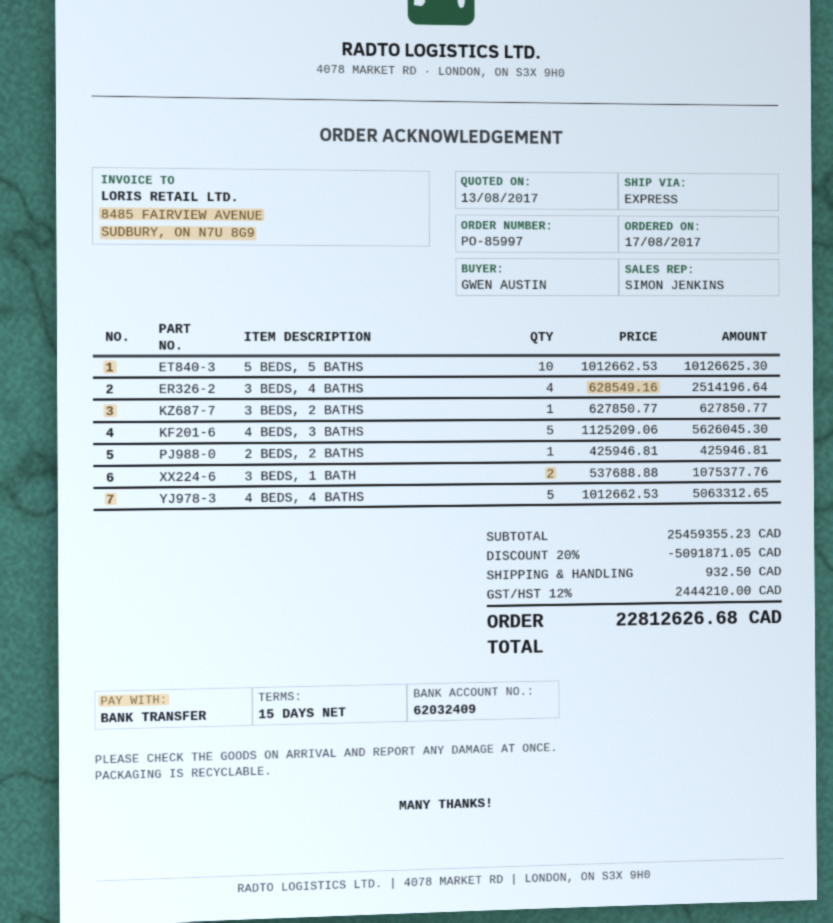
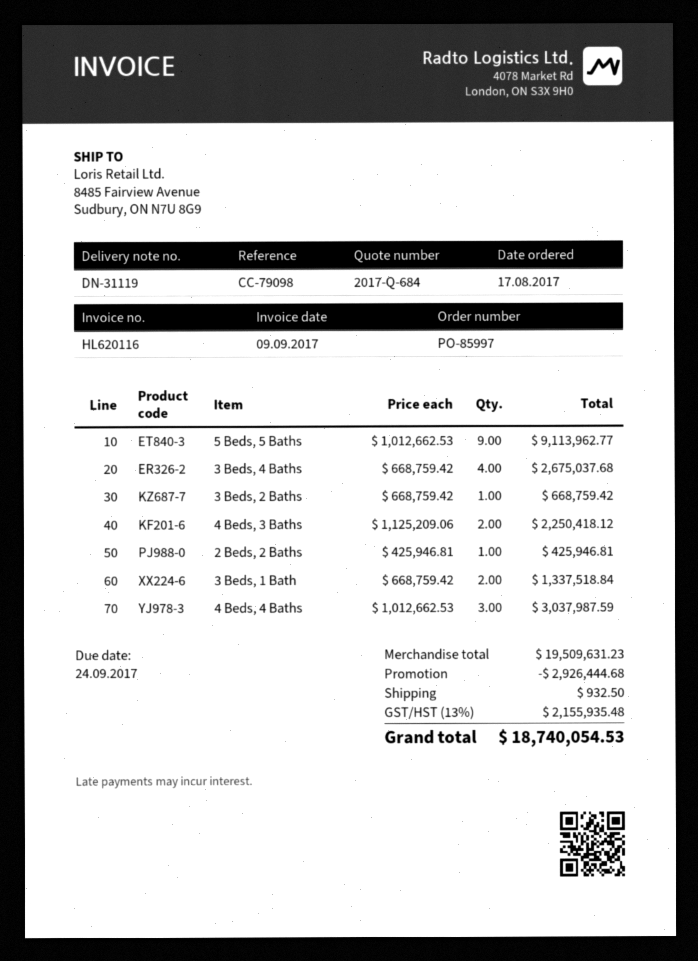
5 BEDS, 5 BATHS: 10 x 1012662.53 = 10126625.30 -> 9 x 1012662.53 = 9113962.77
3 BEDS, 4 BATHS: 4 x 628549.16 = 2514196.64 -> 4 x 668759.42 = 2675037.68
3 BEDS, 2 BATHS: 1 x 627850.77 = 627850.77 -> 1 x 668759.42 = 668759.42
4 BEDS, 3 BATHS: 5 x 1125209.06 = 5626045.30 -> 2 x 1125209.06 = 2250418.12
3 BEDS, 1 BATH: 2 x 537688.88 = 1075377.76 -> 2 x 668759.42 = 1337518.84
4 BEDS, 4 BATHS: 5 x 1012662.53 = 5063312.65 -> 3 x 1012662.53 = 3037987.59
subtotal: 25459355.23 -> 19509631.23
discount: 5091871.05 -> 2926444.68
tax: 12% = 2444210.00 -> 13% = 2155935.48
total: 22812626.68 -> 18740054.53

